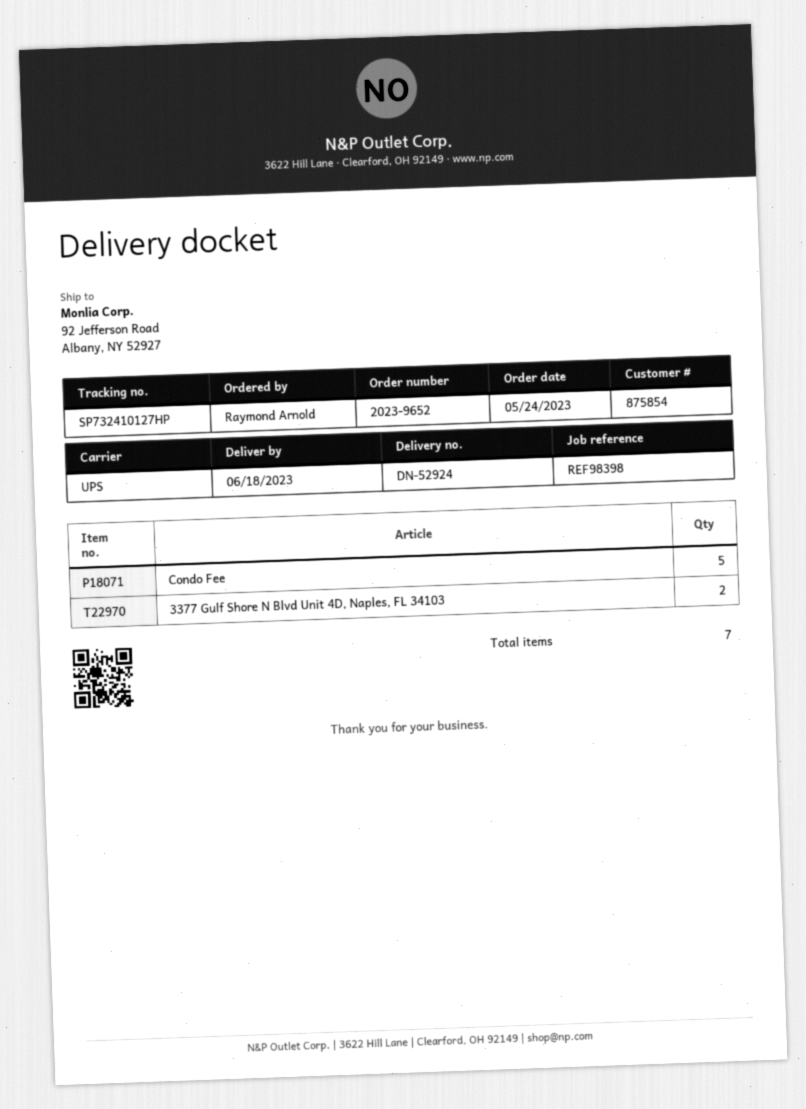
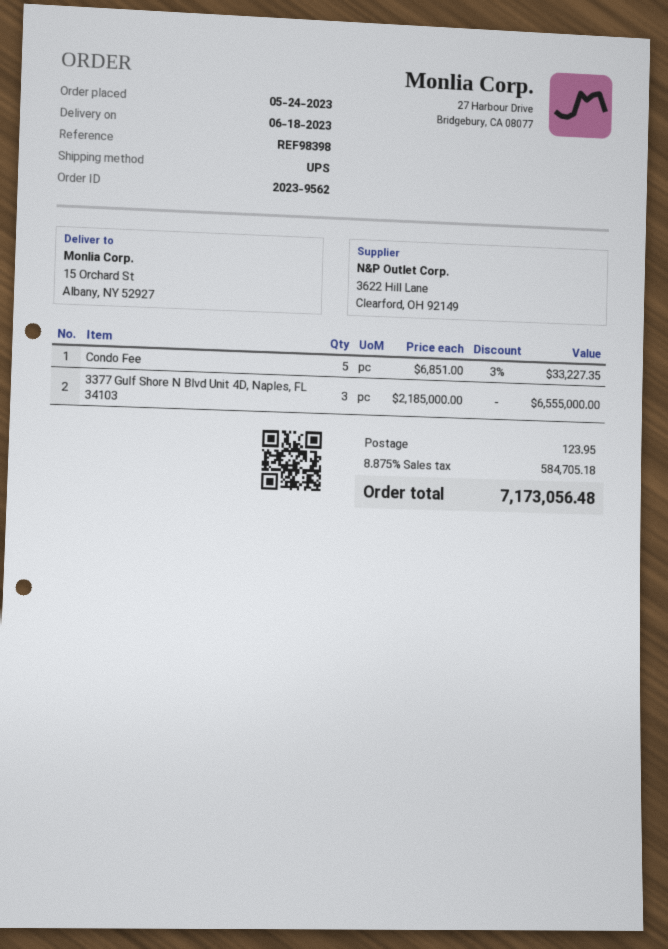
order number: 2023-9652 -> 2023-9562
ship to: 92 Jefferson Road, Albany, NY 52927 -> 15 Orchard St, Albany, NY 52927
3377 Gulf Shore N Blvd Unit 4D, Naples, FL 34103: 2 -> 3

